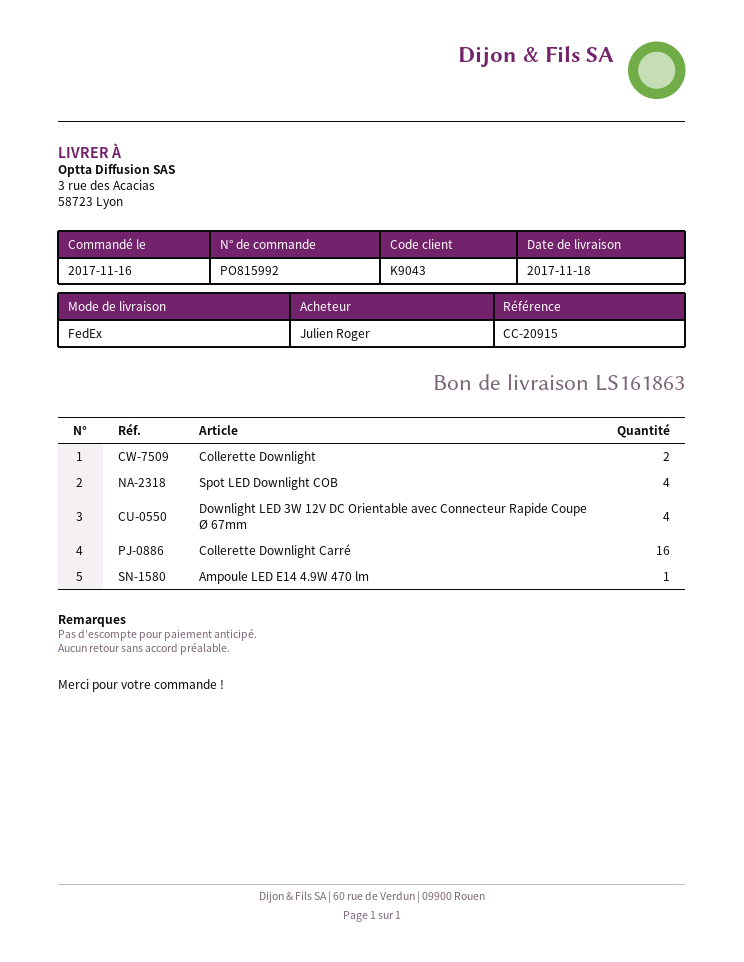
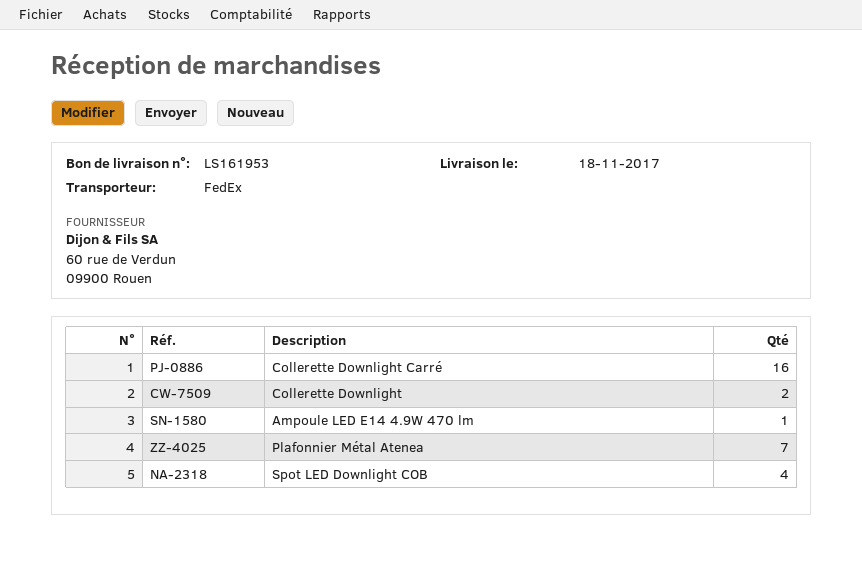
delivery note number: LS161863 -> LS161953
Downlight LED 3W 12V DC Orientable avec Connecteur Rapide Coupe Ø 67mm: 4 -> none
Plafonnier Métal Atenea: none -> 7

